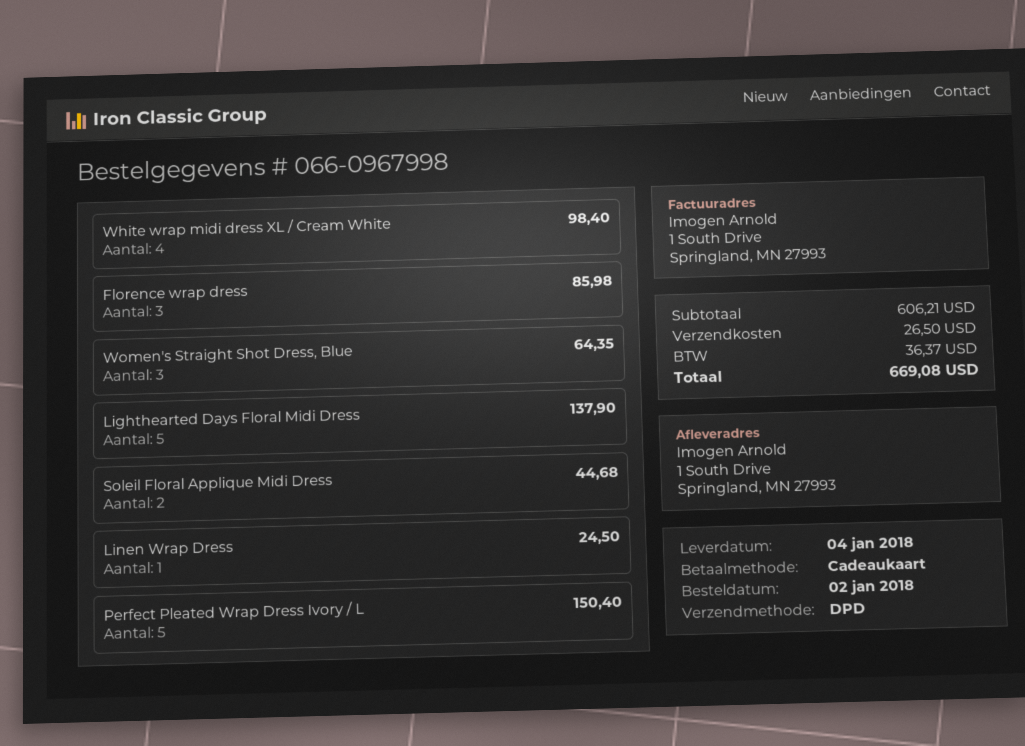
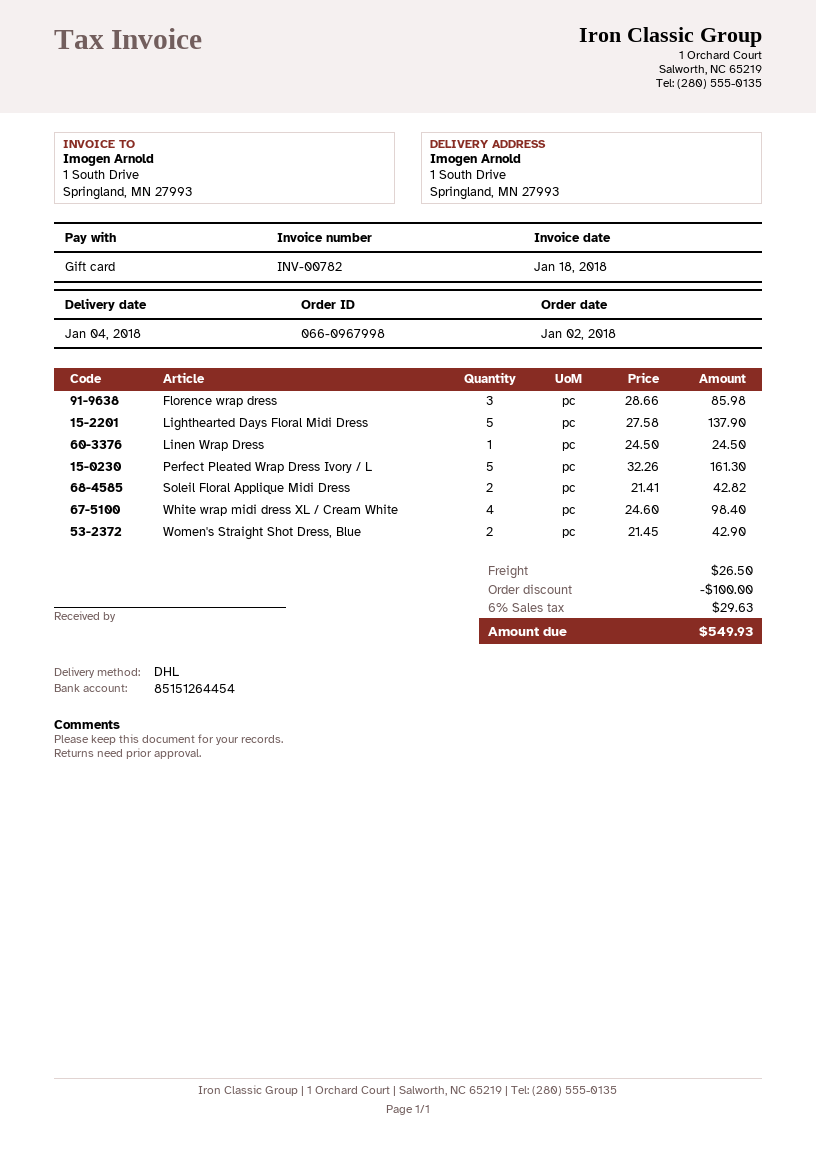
shipping method: DPD -> DHL
Women's Straight Shot Dress, Blue: 3 for 64.35 -> 2 for 42.90
Soleil Floral Applique Midi Dress: 2 for 44.68 -> 2 for 42.82
Perfect Pleated Wrap Dress Ivory / L: 5 for 150.40 -> 5 for 161.30
discount: none -> 100.00
tax: 36.37 -> 29.63
total: 669.08 -> 549.93

